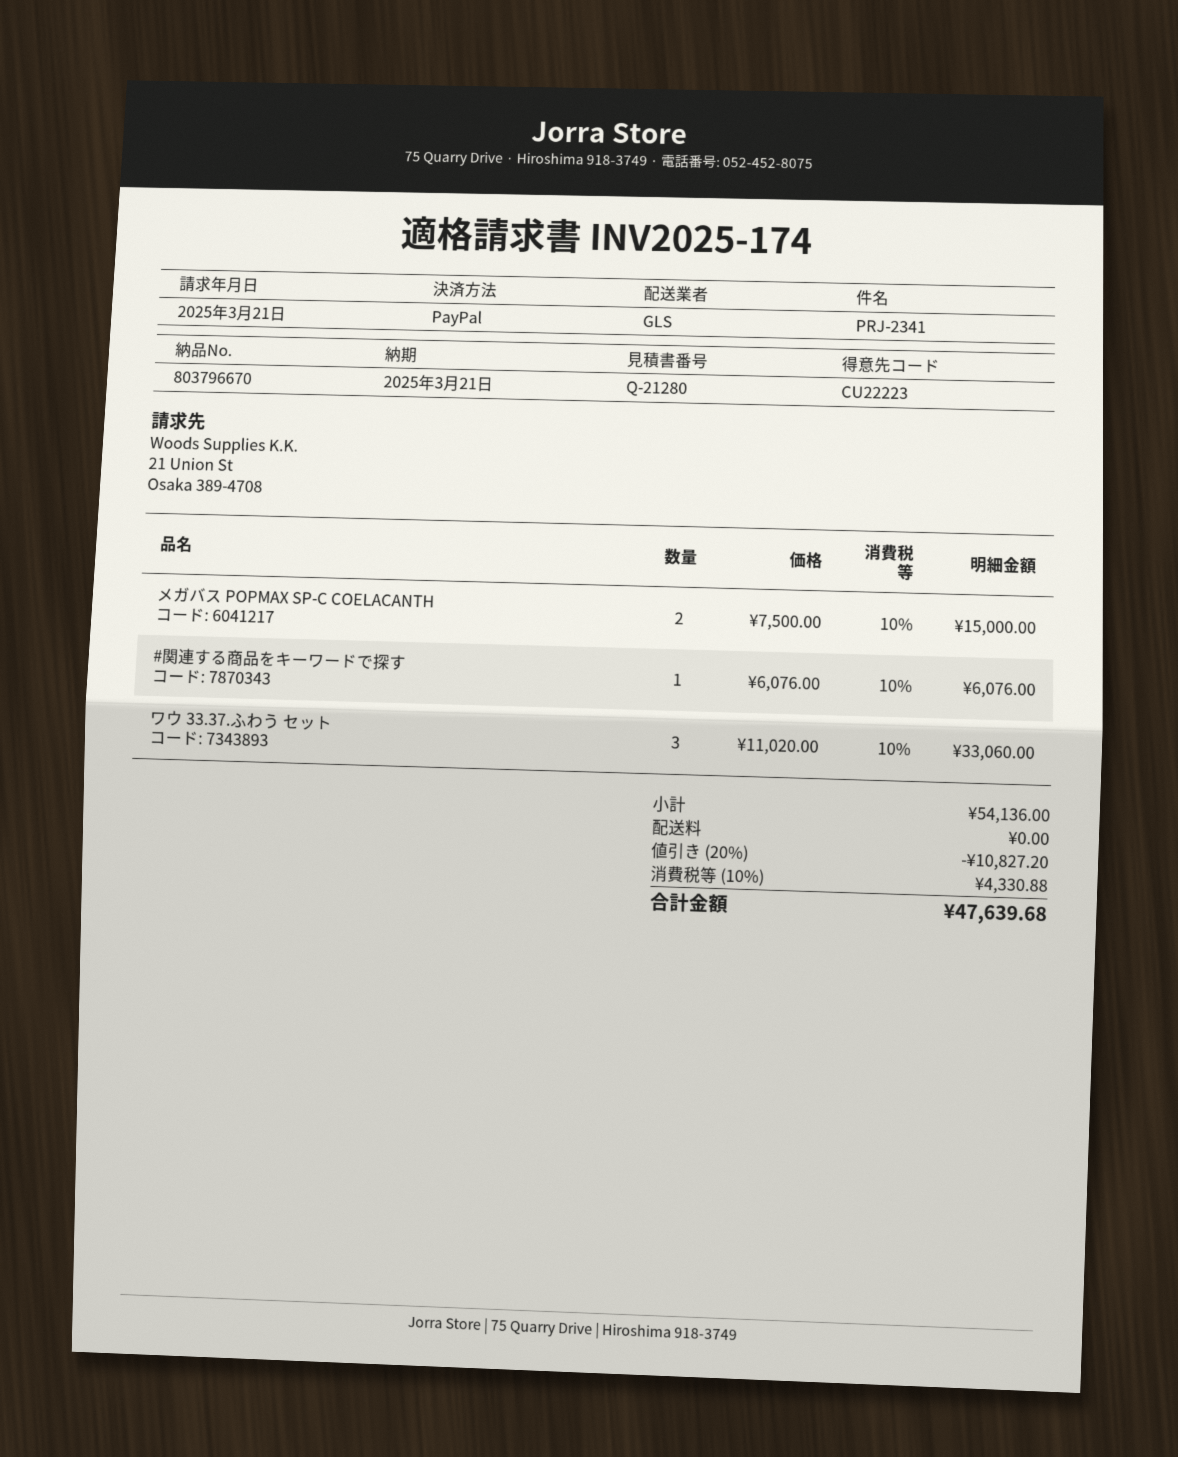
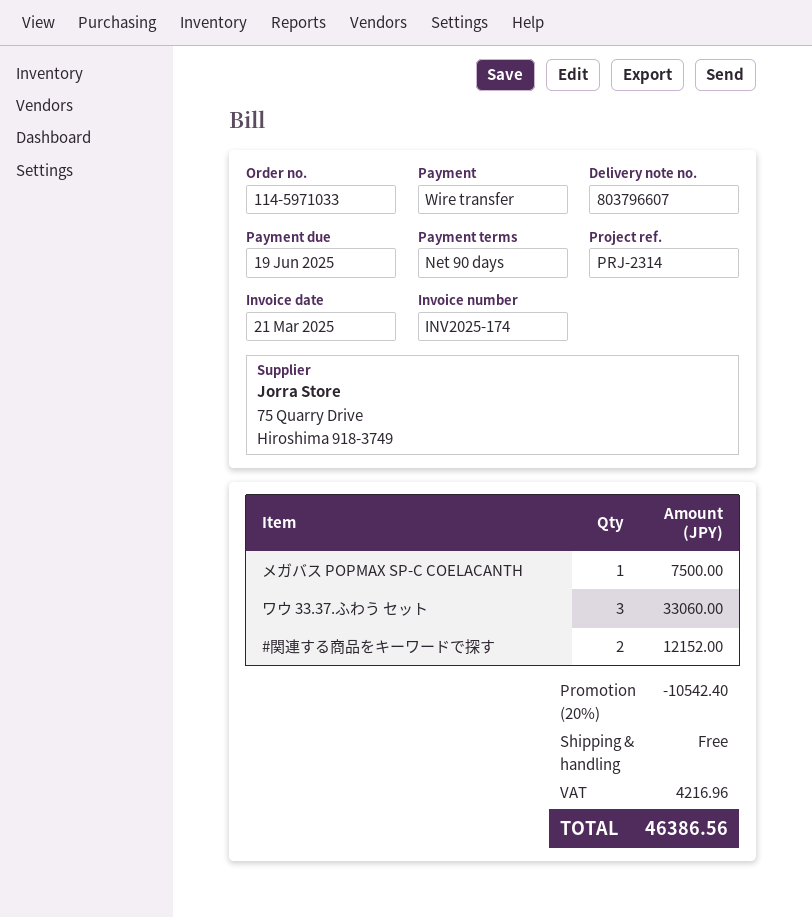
delivery note number: 803796670 -> 803796607
reference: PRJ-2341 -> PRJ-2314
payment method: PayPal -> bank transfer
メガバス POPMAX SP-C COELACANTH: 2 for 15000.00 -> 1 for 7500.00
#関連する商品をキーワードで探す: 1 for 6076.00 -> 2 for 12152.00
discount: 20% = 10827.20 -> 20% = 10542.40
tax: 4330.88 -> 4216.96
total: 47639.68 -> 46386.56

